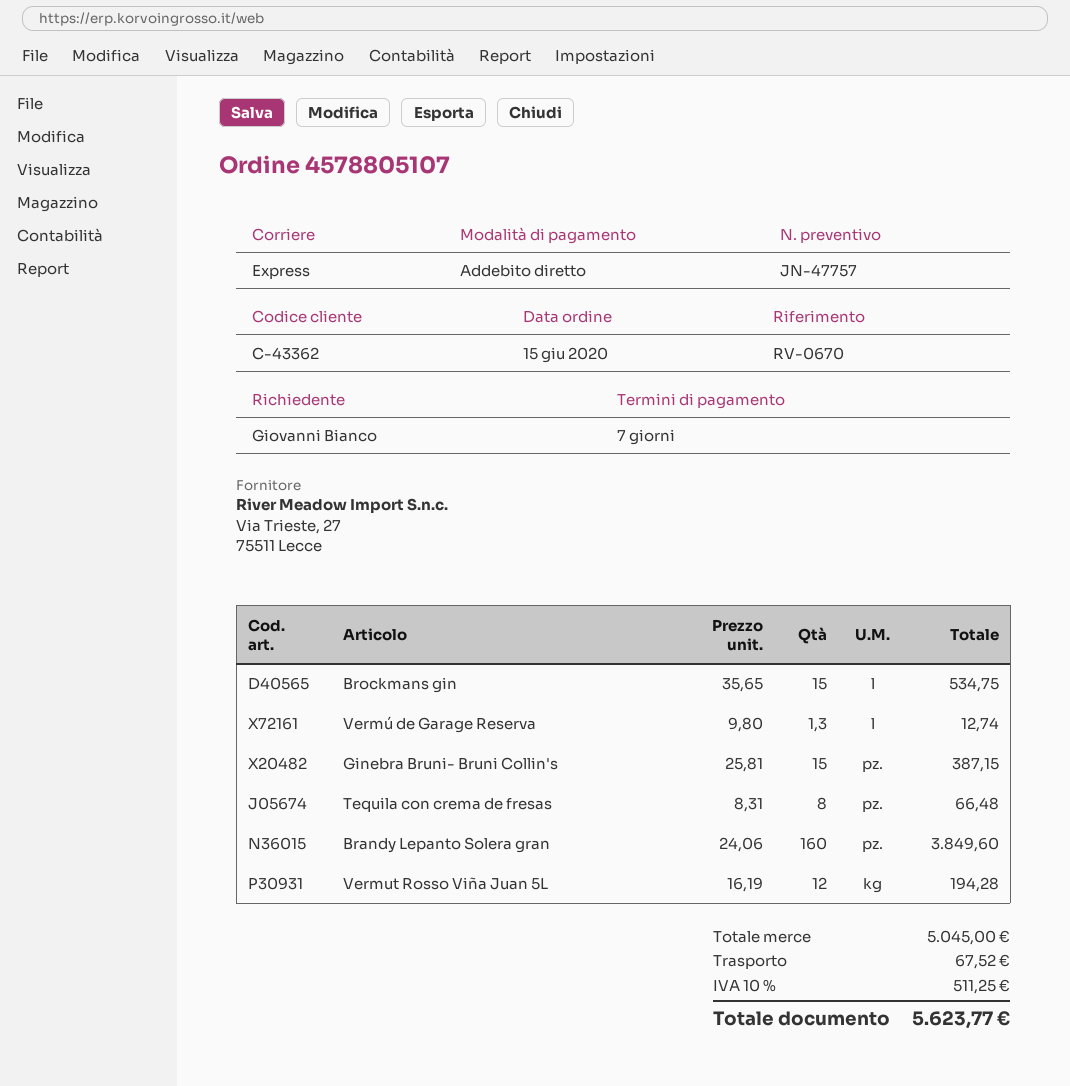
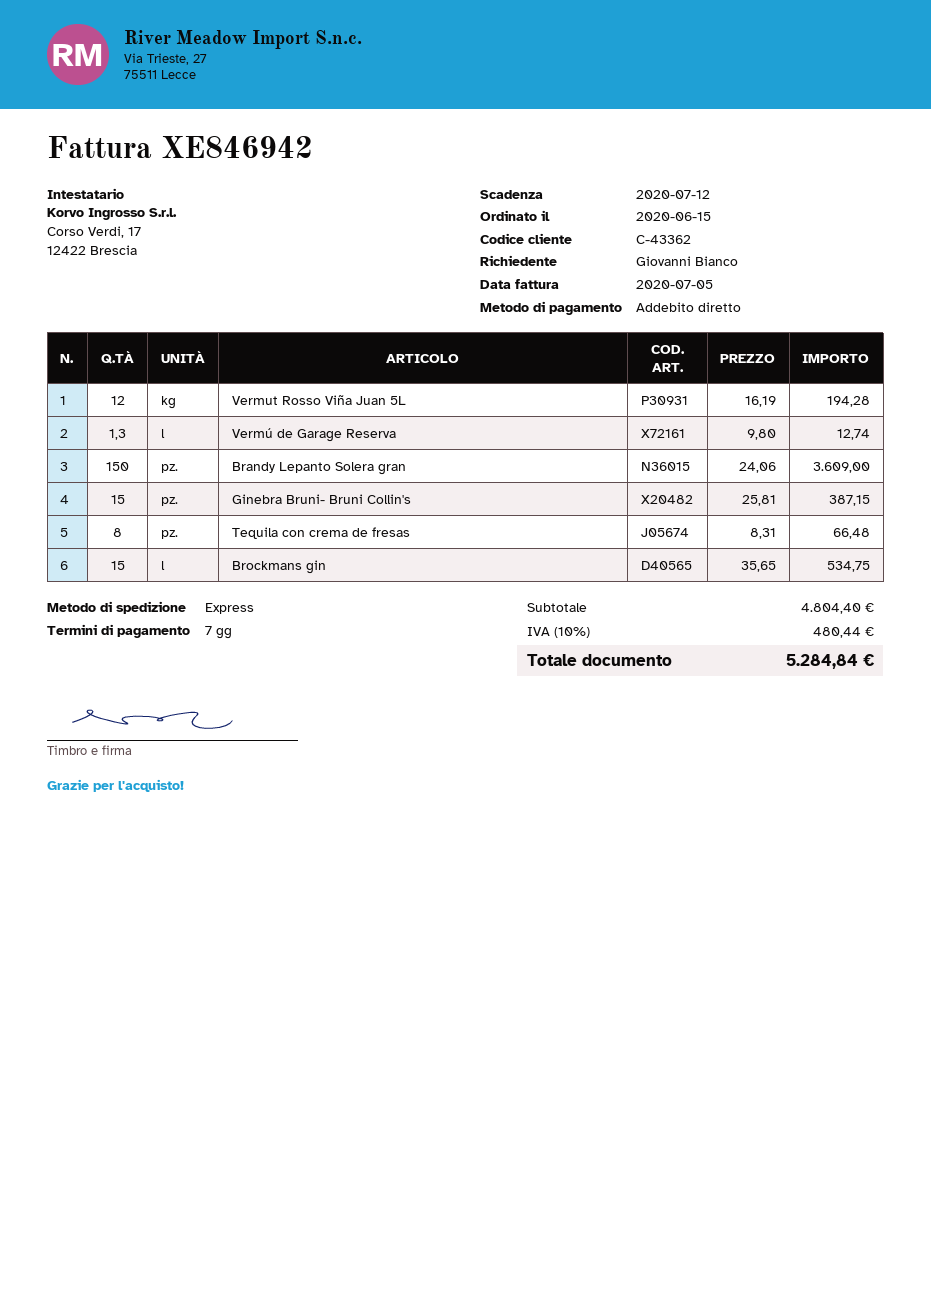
Brandy Lepanto Solera gran: 160 x 24.06 = 3849.60 -> 150 x 24.06 = 3609.00
subtotal: 5045.00 -> 4804.40
shipping: 67.52 -> none
tax: 10% = 511.25 -> 10% = 480.44
total: 5623.77 -> 5284.84

